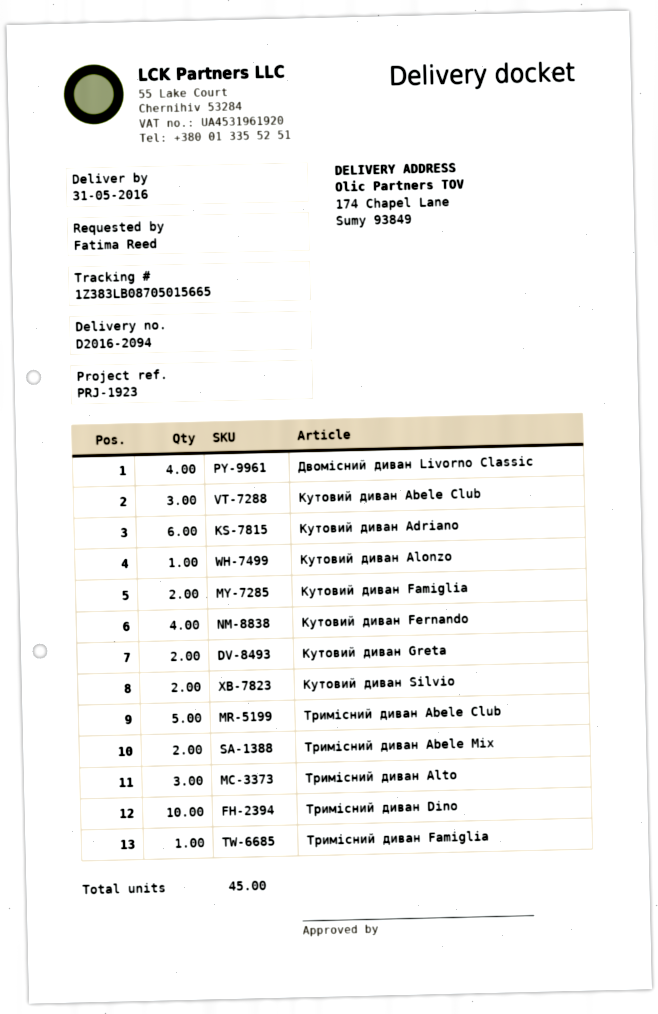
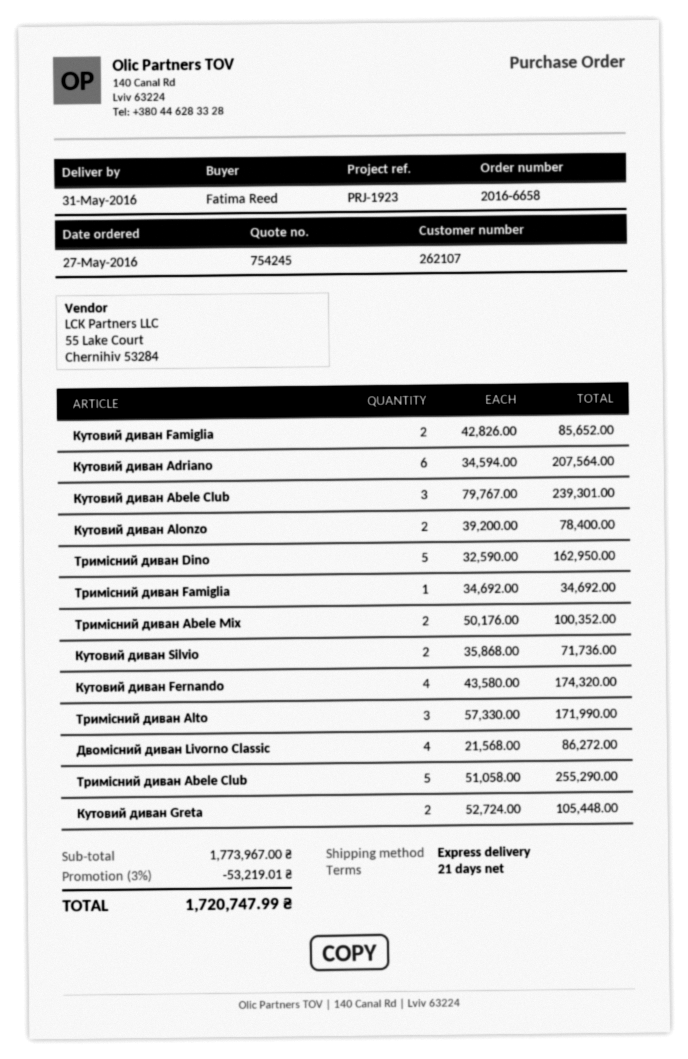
Кутовий диван Alonzo: 1 -> 2
Тримісний диван Dino: 10 -> 5

